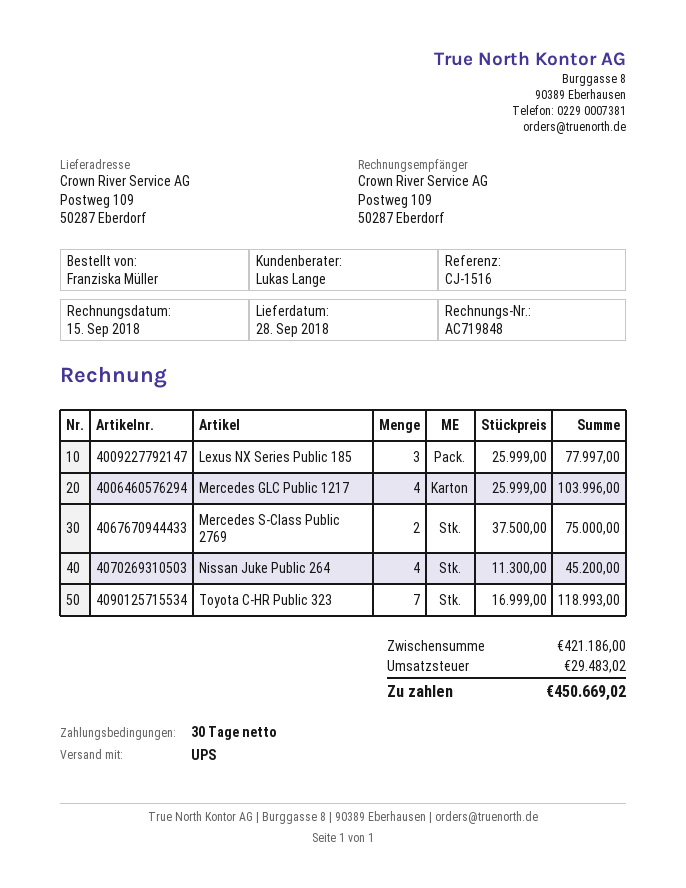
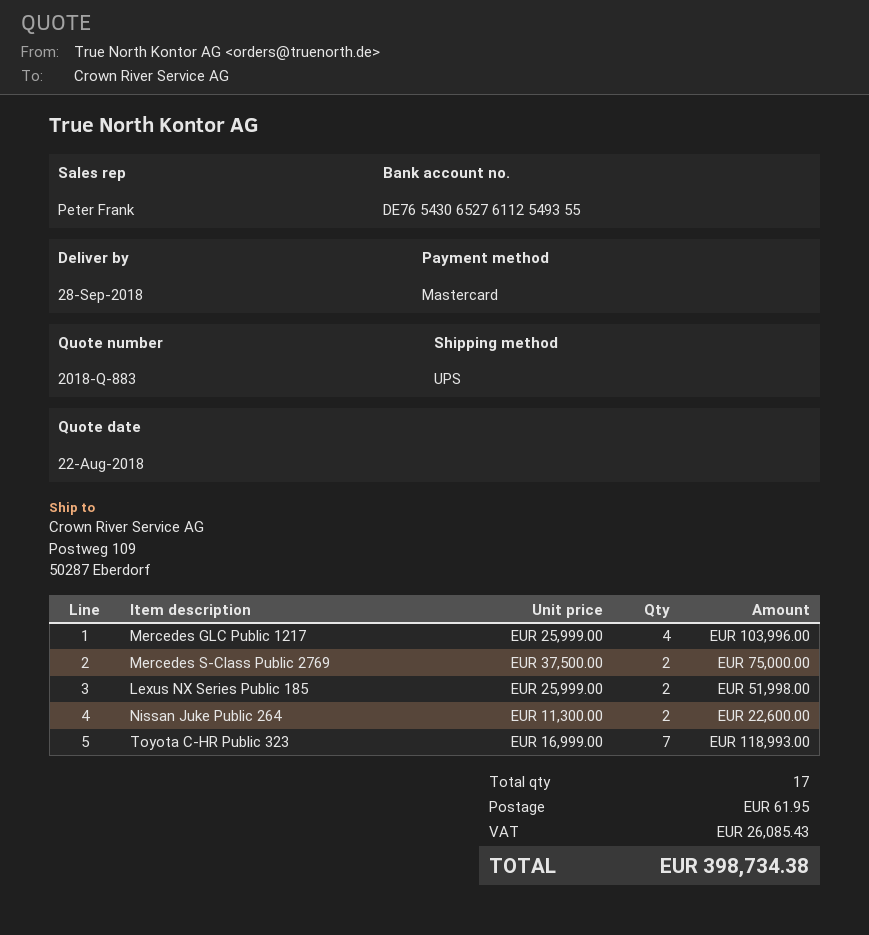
sales rep: Lukas Lange -> Peter Frank
Lexus NX Series Public 185: 3 x 25999.00 = 77997.00 -> 2 x 25999.00 = 51998.00
Nissan Juke Public 264: 4 x 11300.00 = 45200.00 -> 2 x 11300.00 = 22600.00
shipping: none -> 61.95
tax: 29483.02 -> 26085.43
total: 450669.02 -> 398734.38

